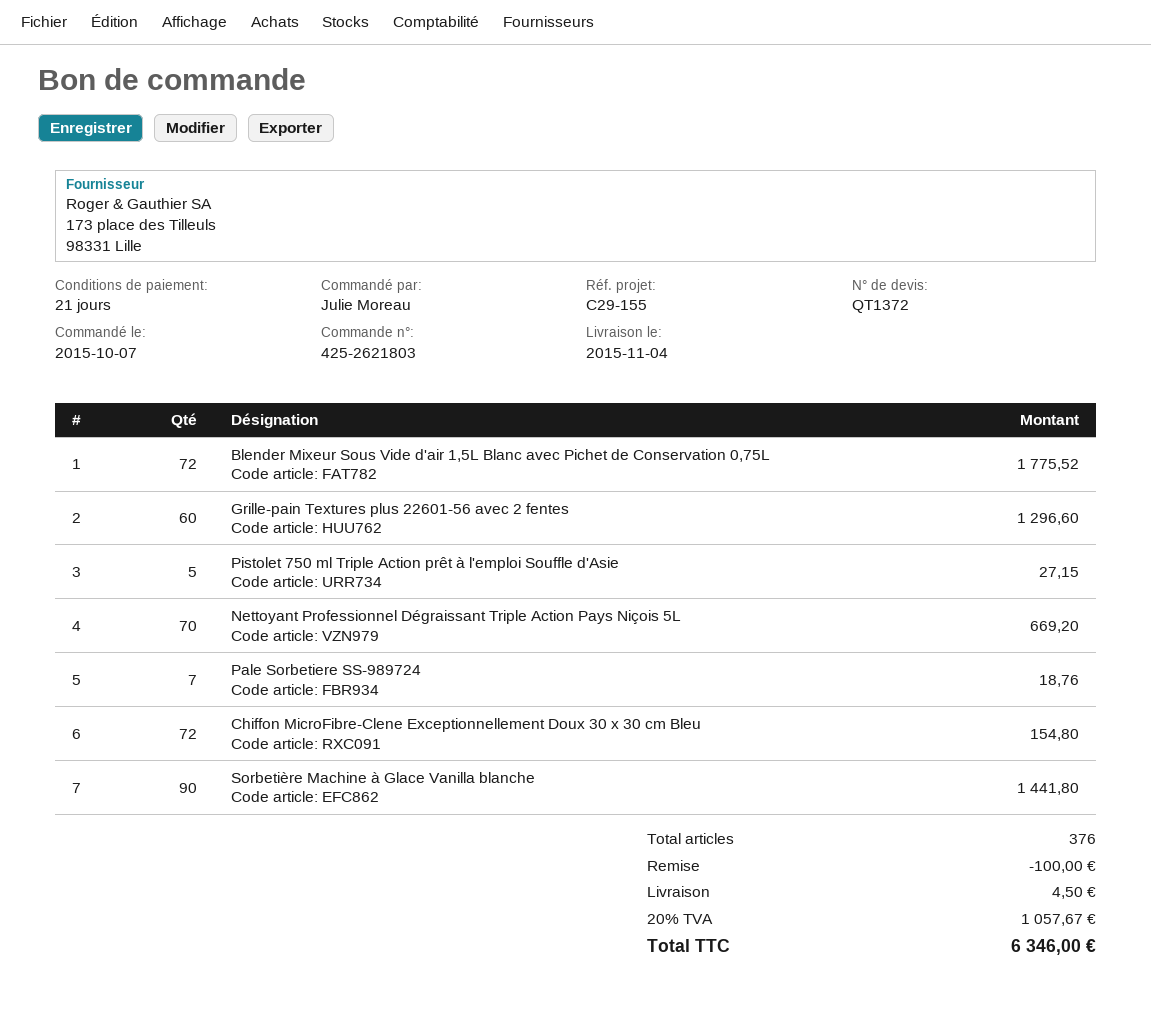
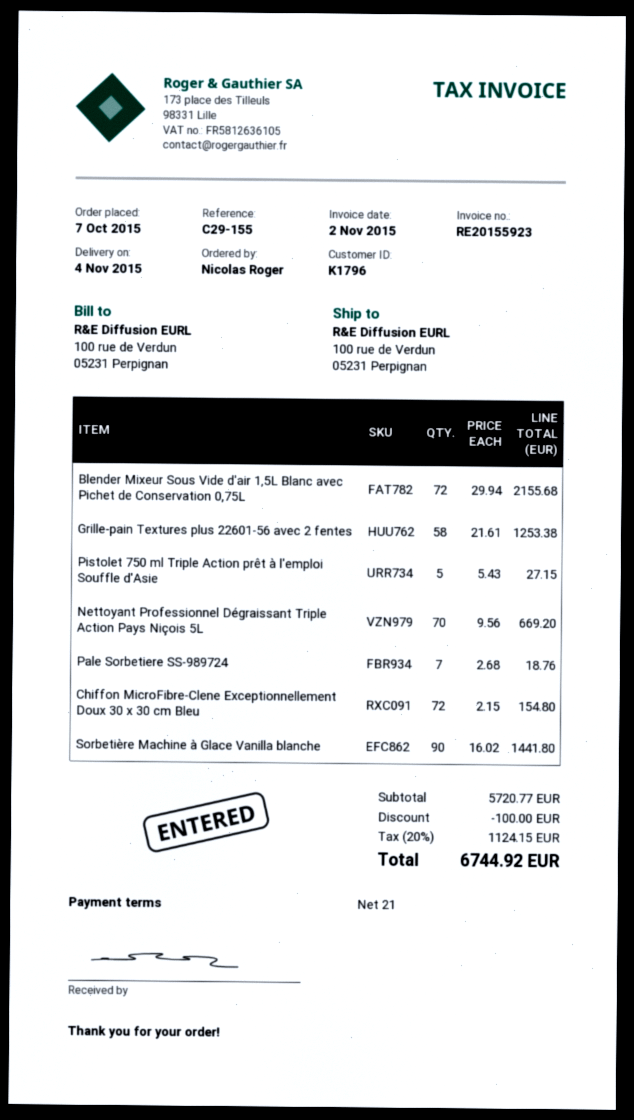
ordered by: Julie Moreau -> Nicolas Roger
Blender Mixeur Sous Vide d'air 1,5L Blanc avec Pichet de Conservation 0,75L: 72 for 1775.52 -> 72 for 2155.68
Grille-pain Textures plus 22601-56 avec 2 fentes: 60 for 1296.60 -> 58 for 1253.38
shipping: 4.50 -> none
tax: 20% = 1057.67 -> 20% = 1124.15
total: 6346.00 -> 6744.92

